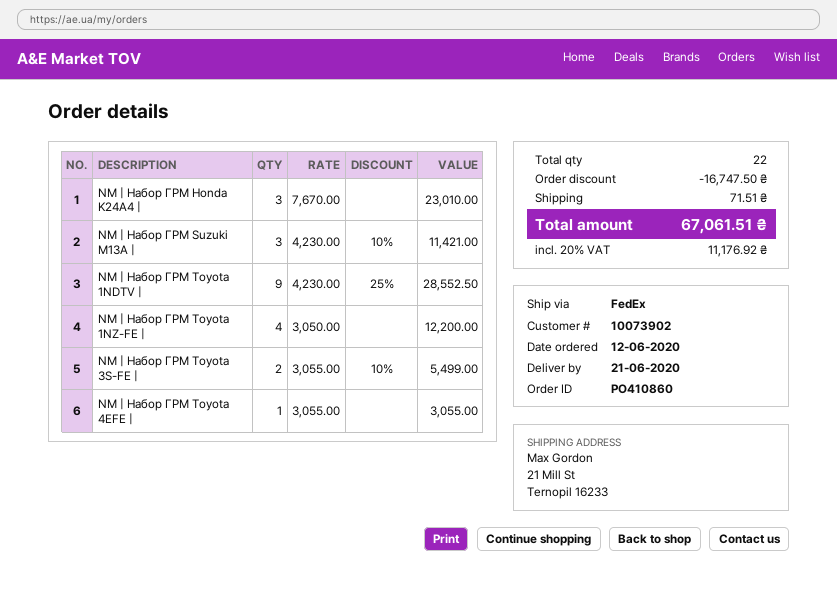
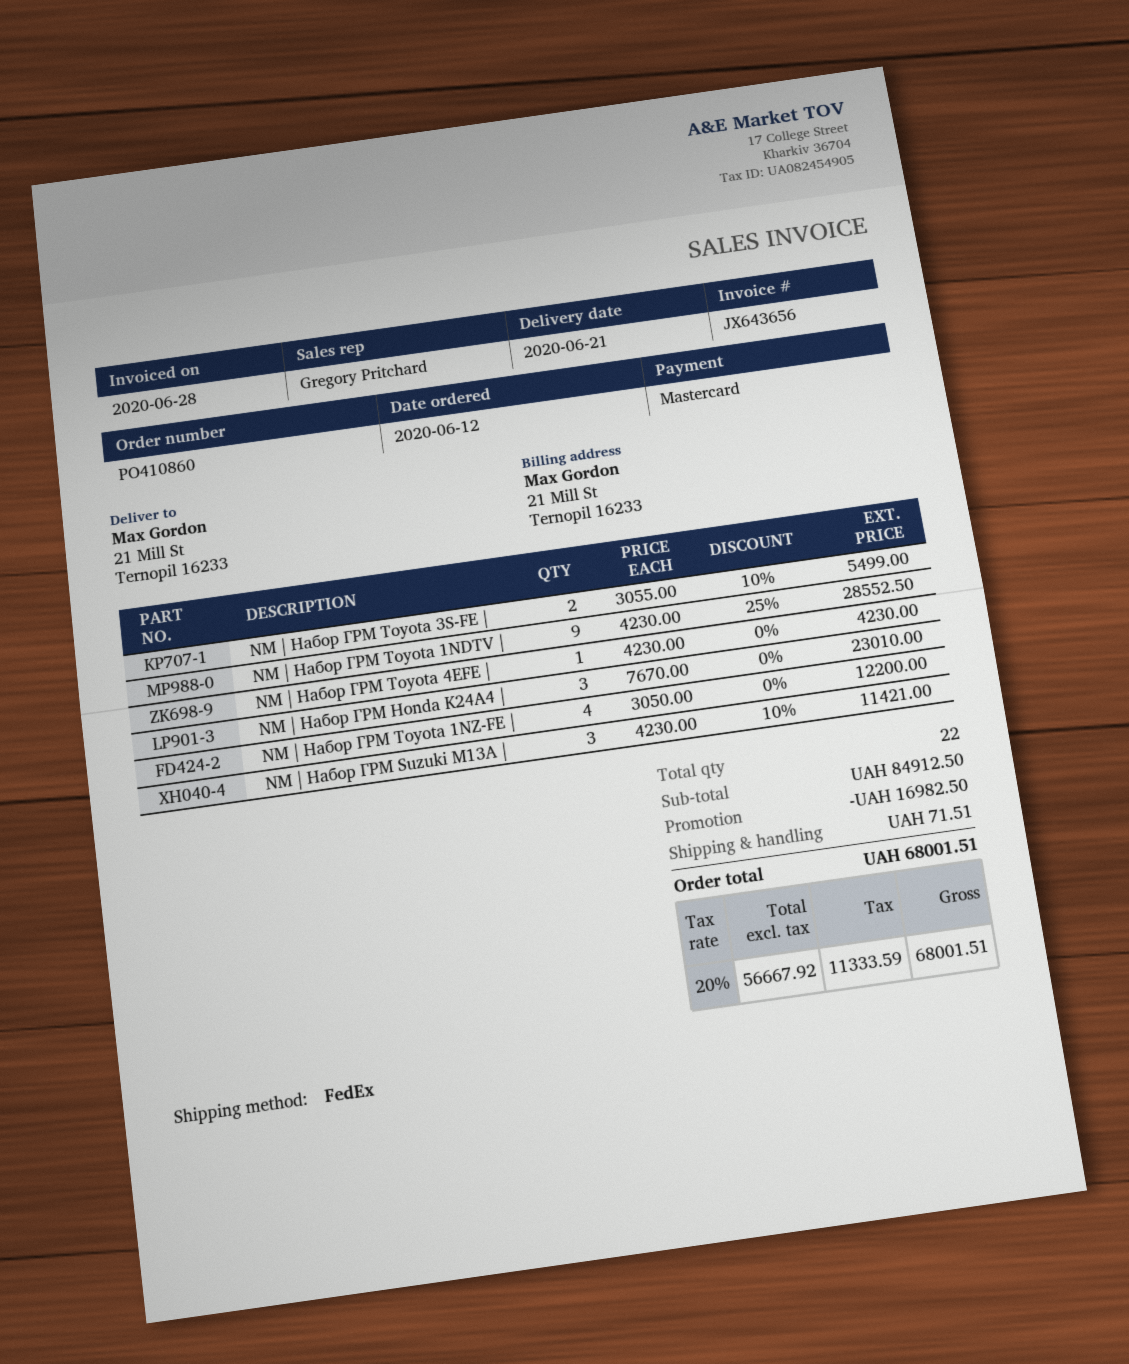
NM | Набор ГРМ Toyota 4EFE |: 1 x 3055.00 = 3055.00 -> 1 x 4230.00 = 4230.00
discount: 16747.50 -> 16982.50
tax: 20% = 11176.92 -> 20% = 11333.59
total: 67061.51 -> 68001.51

